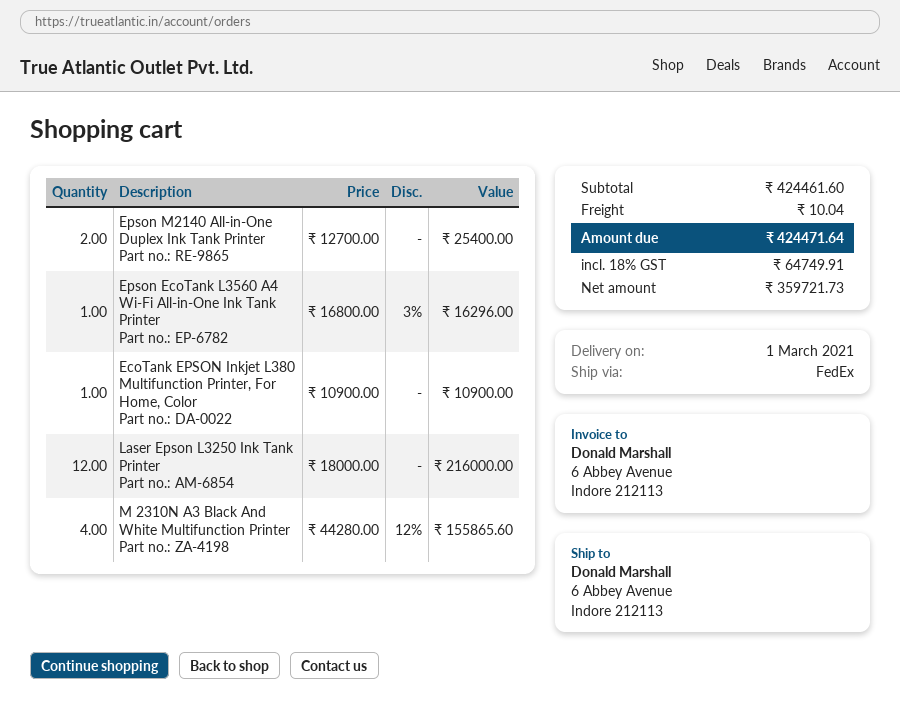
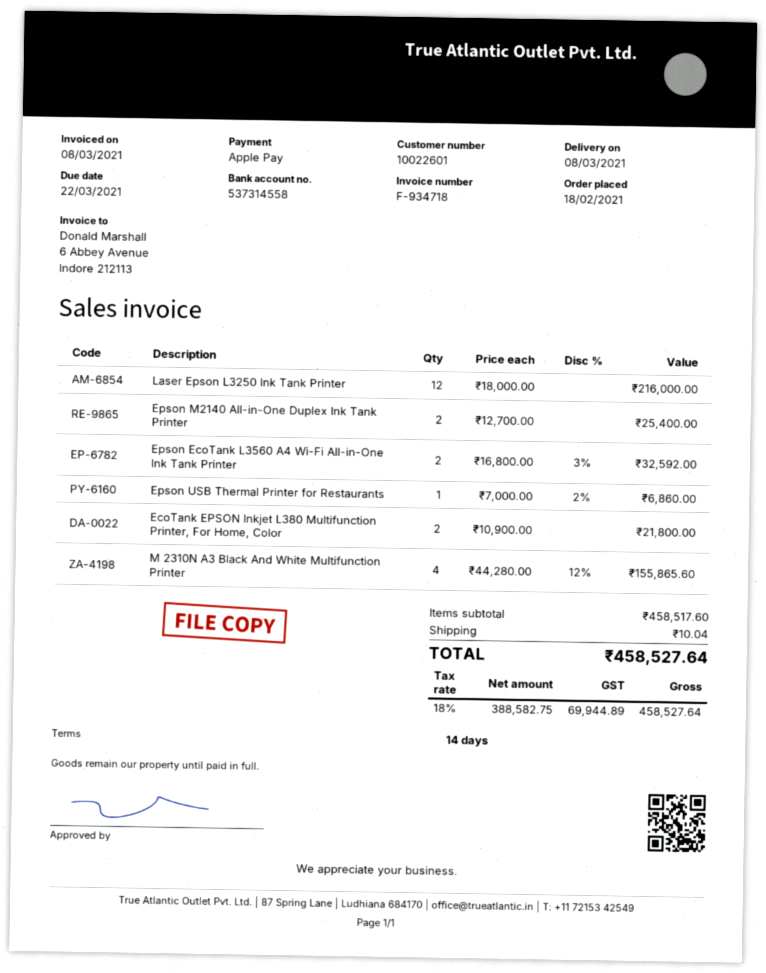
delivery date: 2021-03-01 -> 2021-03-08
Epson EcoTank L3560 A4 Wi-Fi All-in-One Ink Tank Printer: 1 x 16800.00 - 3% = 16296.00 -> 2 x 16800.00 - 3% = 32592.00
EcoTank EPSON Inkjet L380 Multifunction Printer, For Home, Color: 1 x 10900.00 = 10900.00 -> 2 x 10900.00 = 21800.00
Epson USB Thermal Printer for Restaurants: none -> 1 x 7000.00 - 2% = 6860.00
subtotal: 424461.60 -> 458517.60
net: 359721.73 -> 388582.75
tax: 18% = 64749.91 -> 18% = 69944.89
total: 424471.64 -> 458527.64

